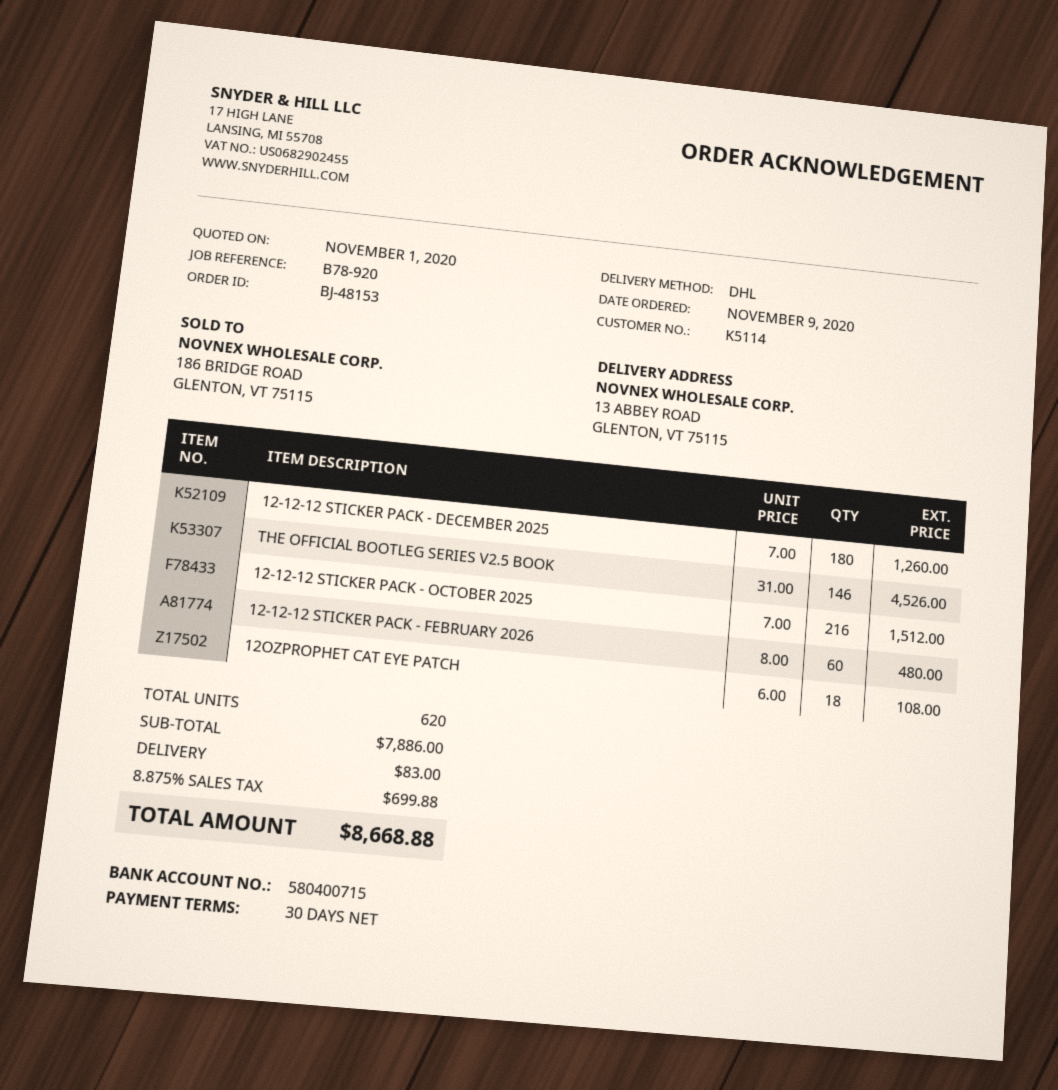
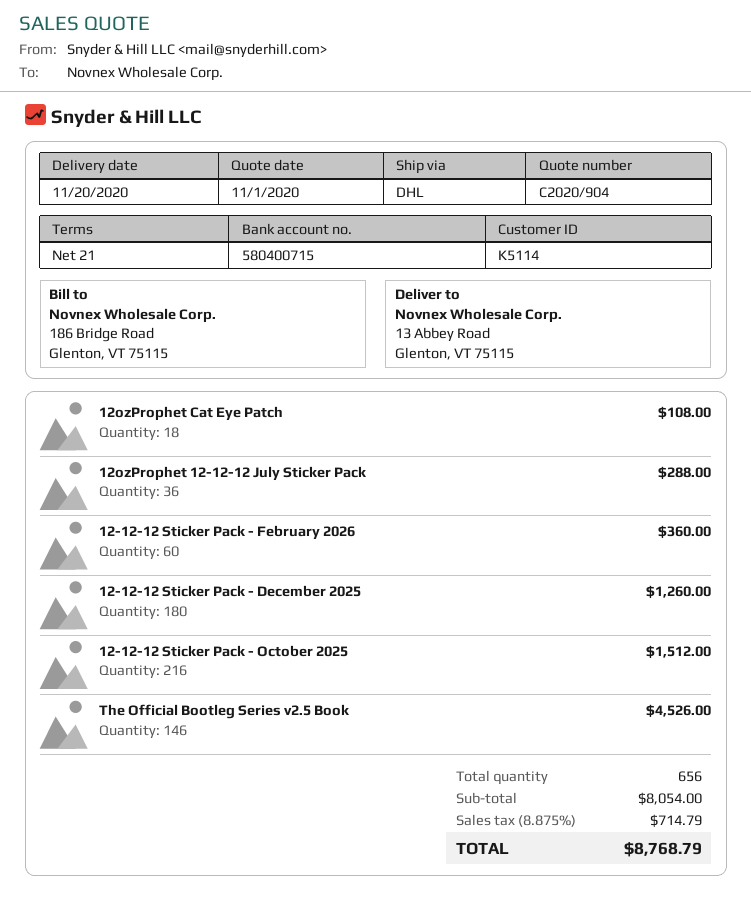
payment terms: 30 days -> 21 days
12-12-12 STICKER PACK - FEBRUARY 2026: 60 for 480.00 -> 60 for 360.00
12ozProphet 12-12-12 July Sticker Pack: none -> 36 for 288.00
total quantity: 620 -> 656
subtotal: 7886.00 -> 8054.00
shipping: 83.00 -> none
tax: 8.875% = 699.88 -> 8.875% = 714.79
total: 8668.88 -> 8768.79

